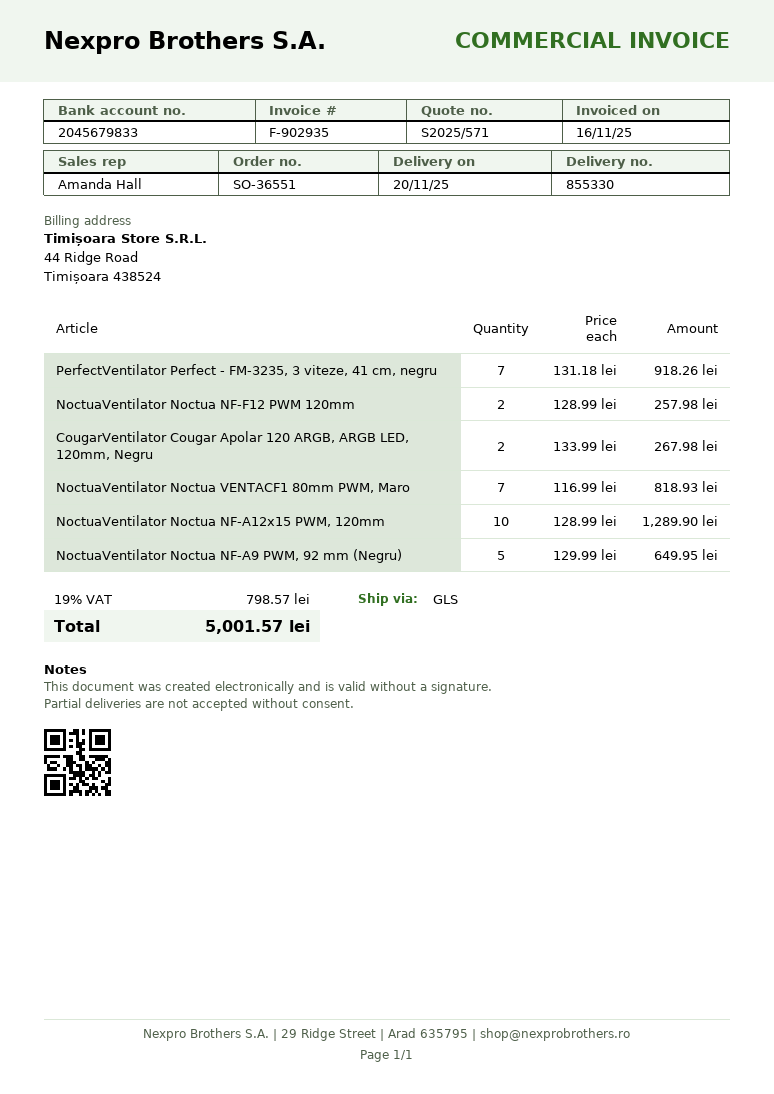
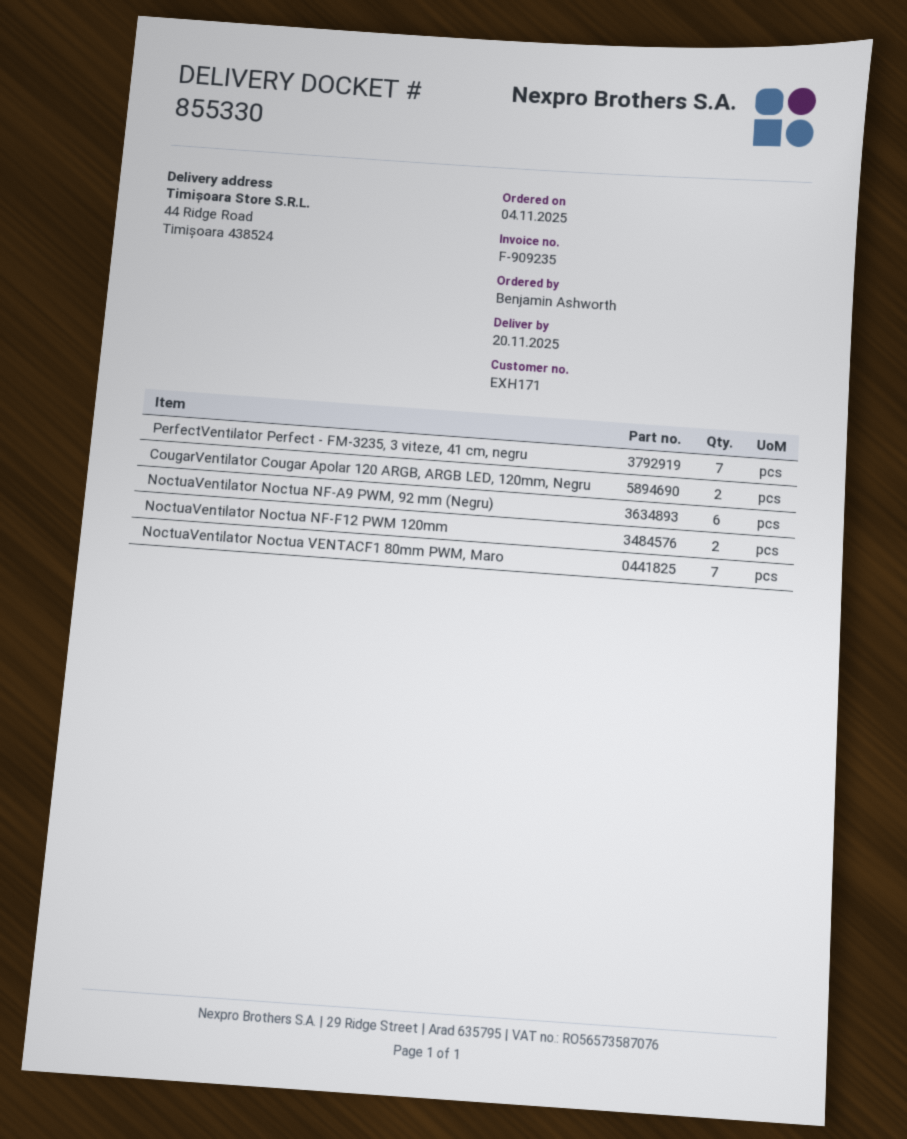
invoice number: F-902935 -> F-909235
NoctuaVentilator Noctua NF-A12x15 PWM, 120mm: 10 -> none
NoctuaVentilator Noctua NF-A9 PWM, 92 mm (Negru): 5 -> 6

